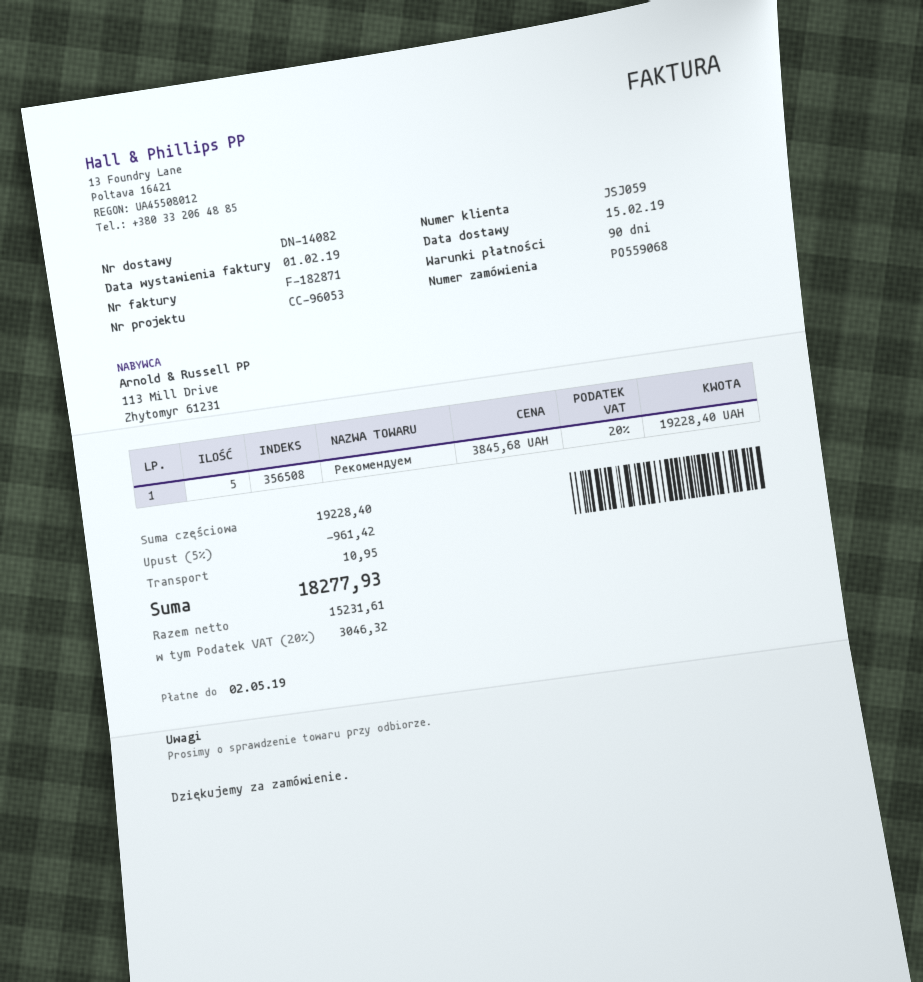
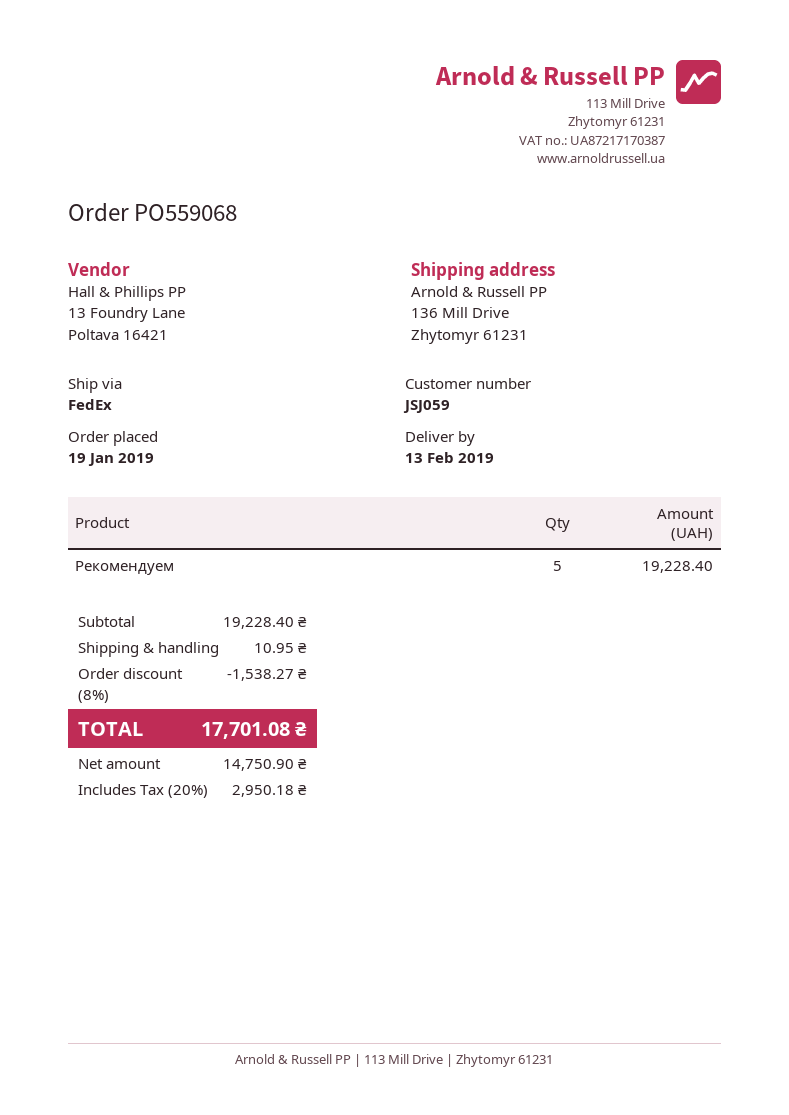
delivery date: 2019-02-15 -> 2019-02-13
discount: 5% = 961.42 -> 8% = 1538.27
net: 15231.61 -> 14750.90
tax: 20% = 3046.32 -> 20% = 2950.18
total: 18277.93 -> 17701.08

